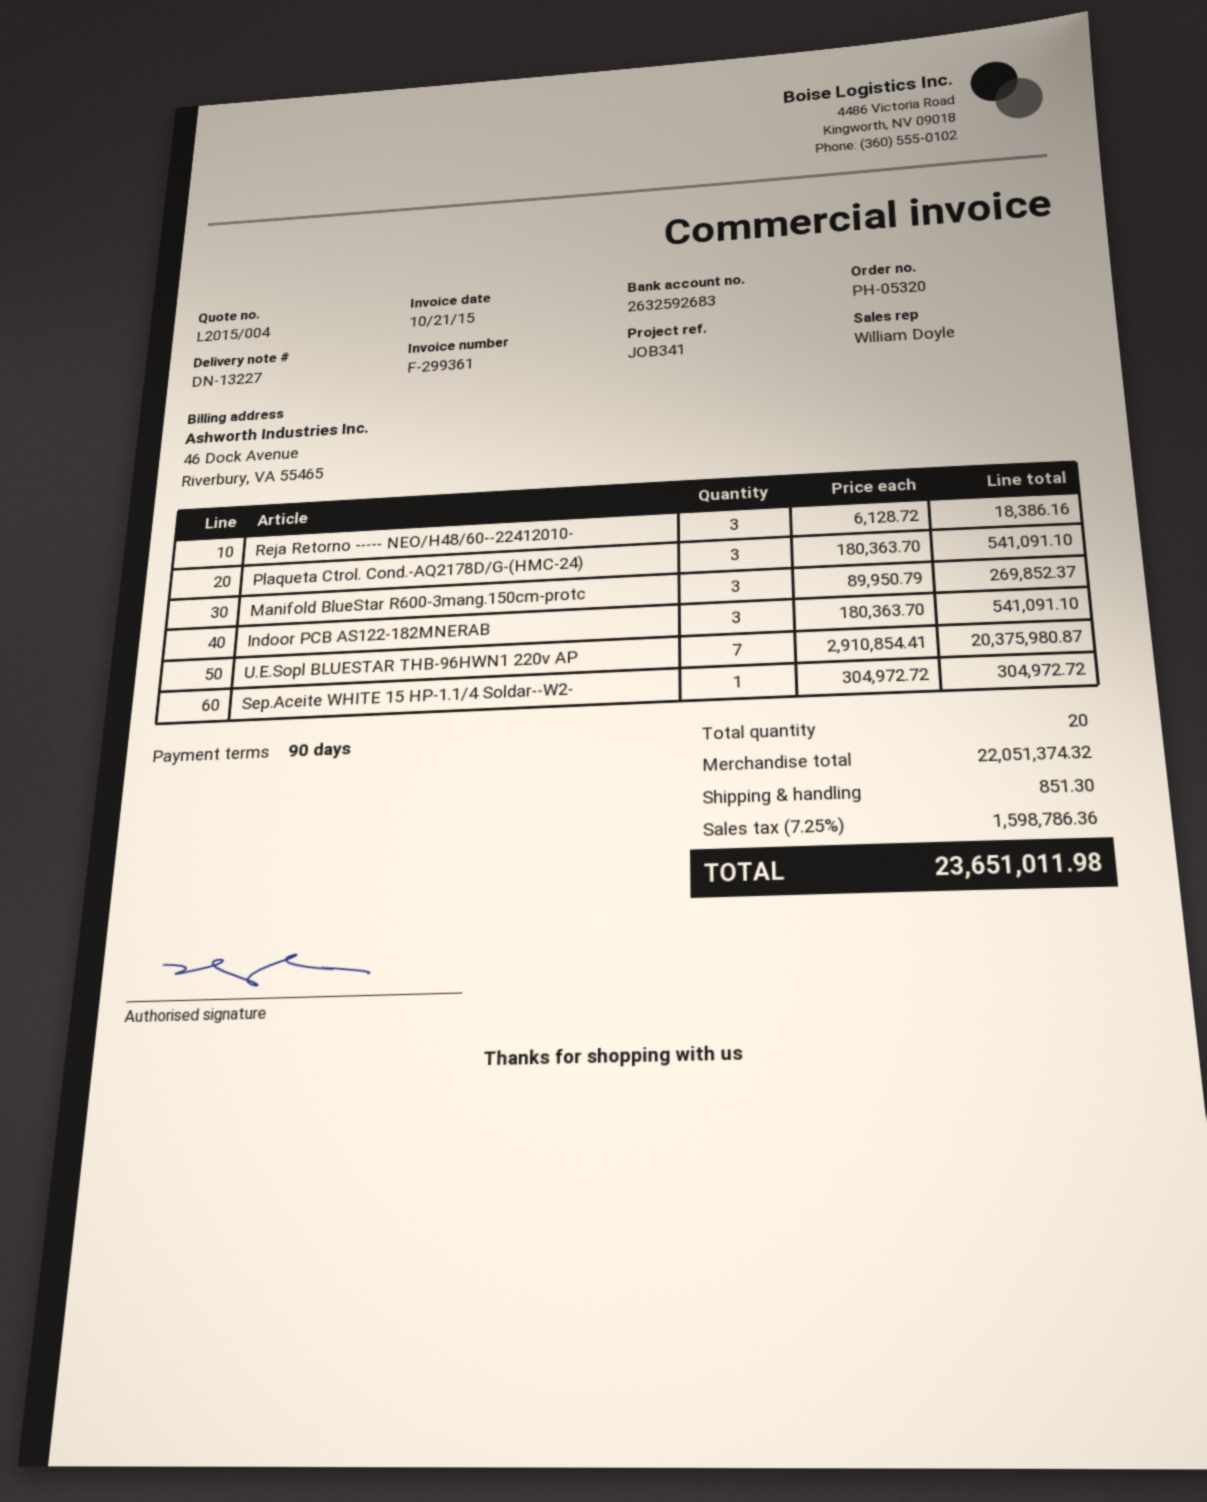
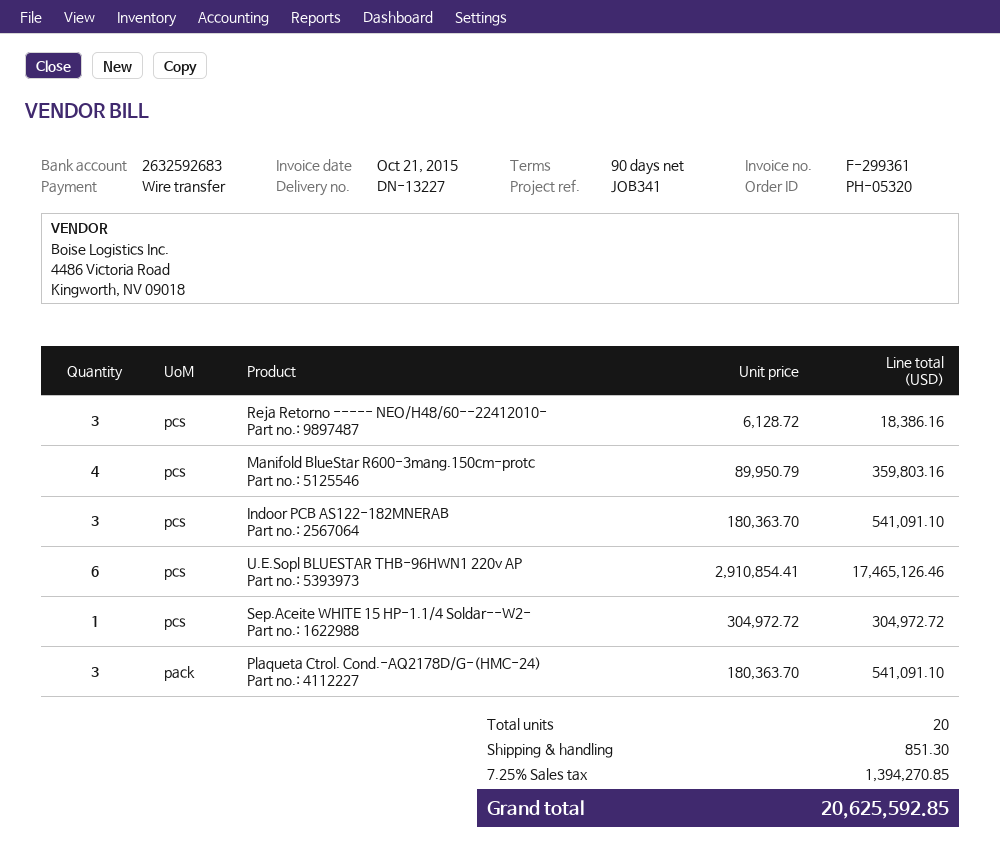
Manifold BlueStar R600-3mang.150cm-protc: 3 x 89950.79 = 269852.37 -> 4 x 89950.79 = 359803.16
U.E.Sopl BLUESTAR THB-96HWN1 220v AP: 7 x 2910854.41 = 20375980.87 -> 6 x 2910854.41 = 17465126.46
tax: 7.25% = 1598786.36 -> 7.25% = 1394270.85
total: 23651011.98 -> 20625592.85

